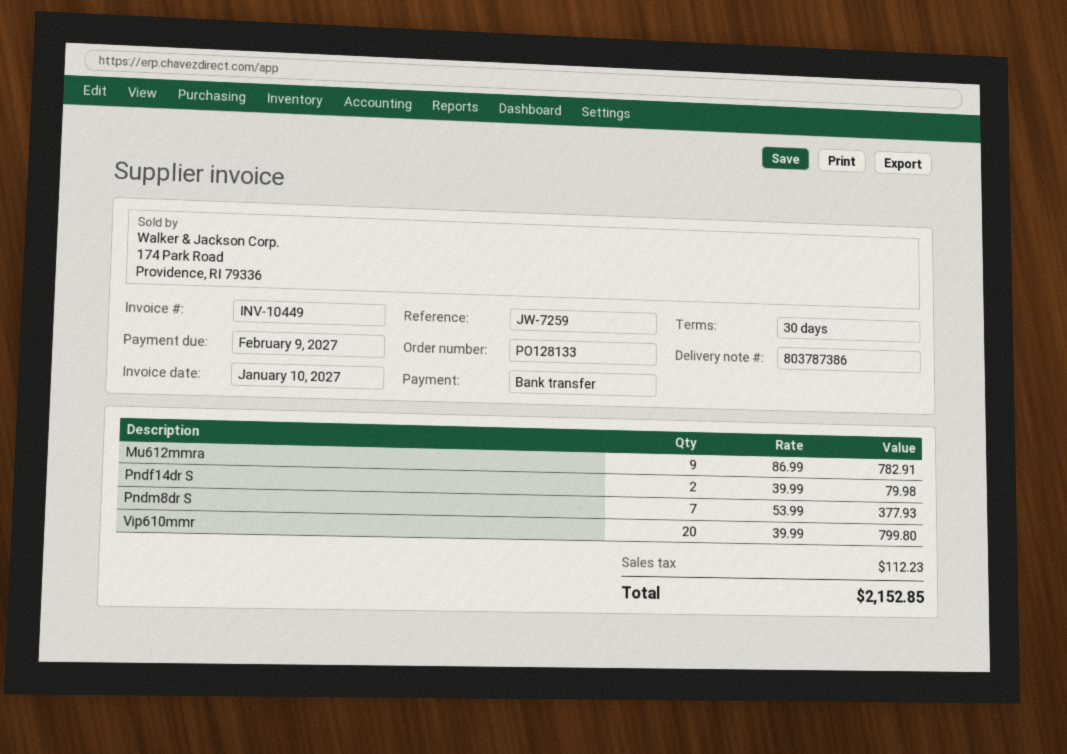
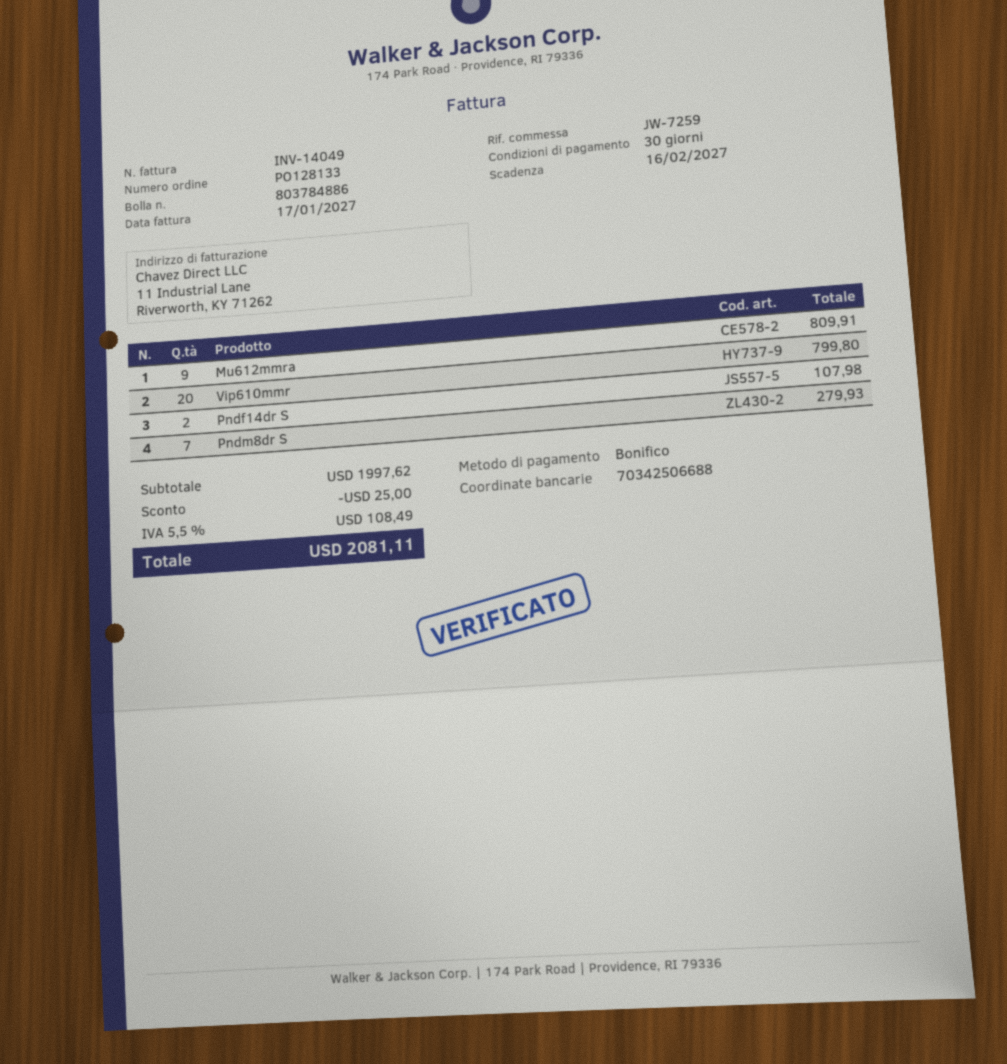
delivery note number: 803787386 -> 803784886
invoice number: INV-10449 -> INV-14049
invoice date: 2027-01-10 -> 2027-01-17
due date: 2027-02-09 -> 2027-02-16
Mu612mmra: 9 for 782.91 -> 9 for 809.91
Pndf14dr S: 2 for 79.98 -> 2 for 107.98
Pndm8dr S: 7 for 377.93 -> 7 for 279.93
discount: none -> 25.00
tax: 112.23 -> 108.49
total: 2152.85 -> 2081.11

